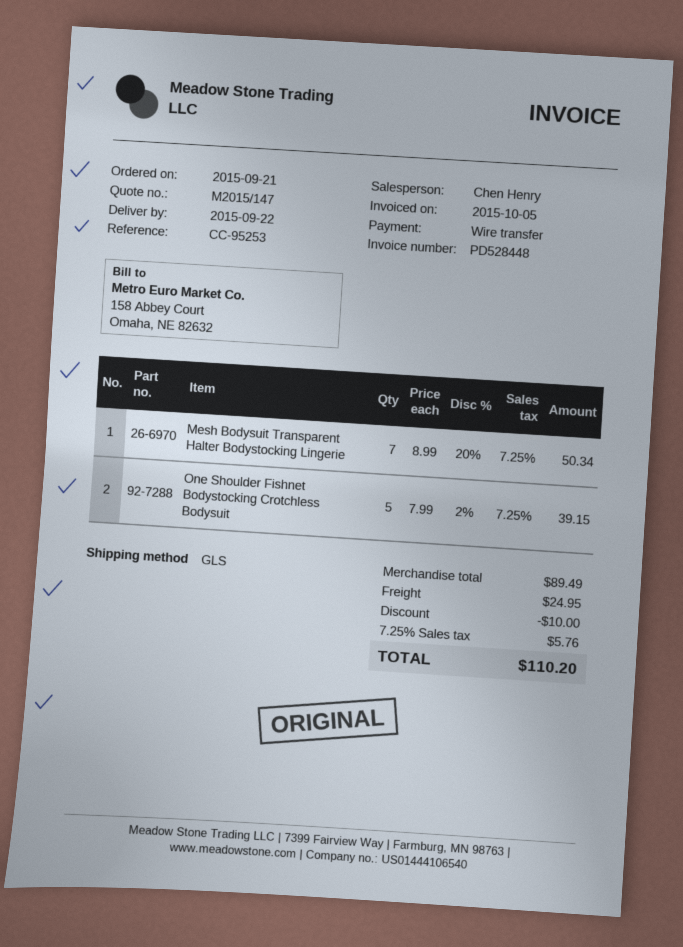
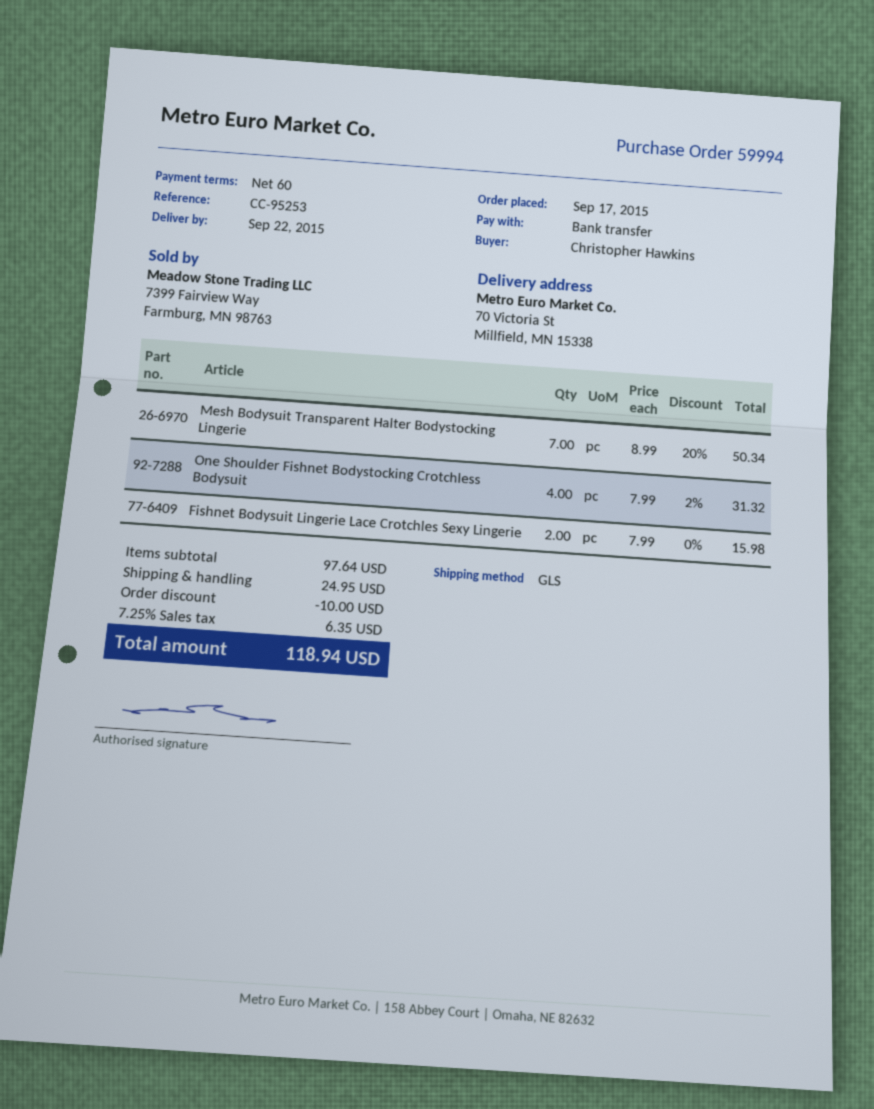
order date: 2015-09-21 -> 2015-09-17
One Shoulder Fishnet Bodystocking Crotchless Bodysuit: 5 x 7.99 - 2% = 39.15 -> 4 x 7.99 - 2% = 31.32
Fishnet Bodysuit Lingerie Lace Crotchles Sexy Lingerie: none -> 2 x 7.99 = 15.98
subtotal: 89.49 -> 97.64
tax: 7.25% = 5.76 -> 7.25% = 6.35
total: 110.20 -> 118.94

